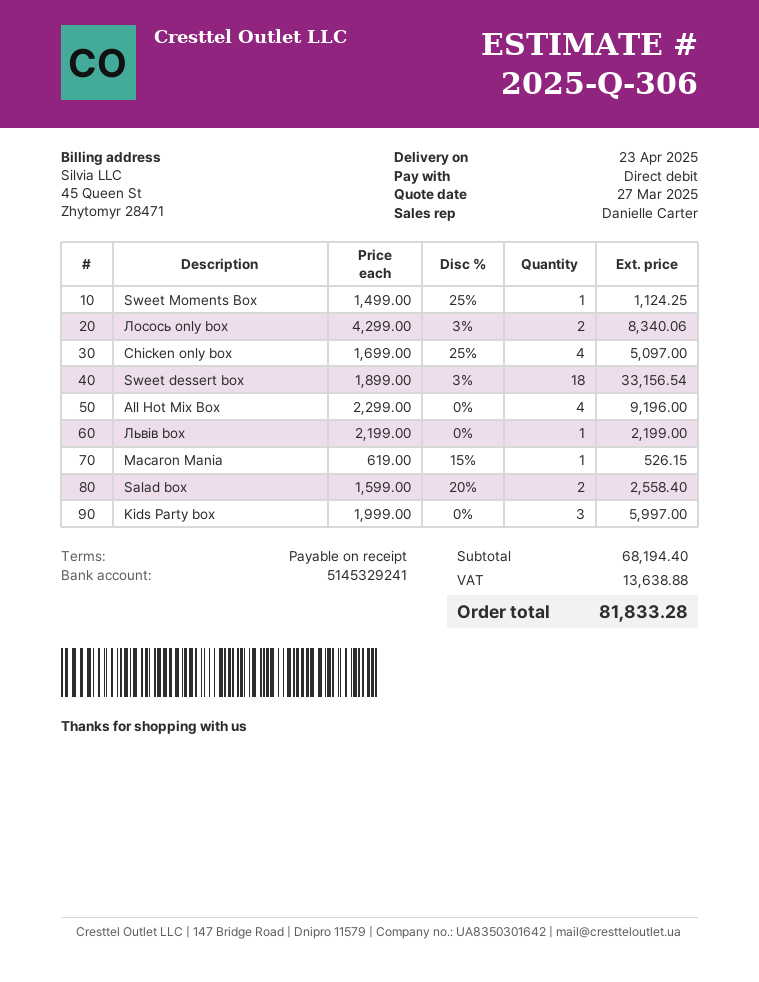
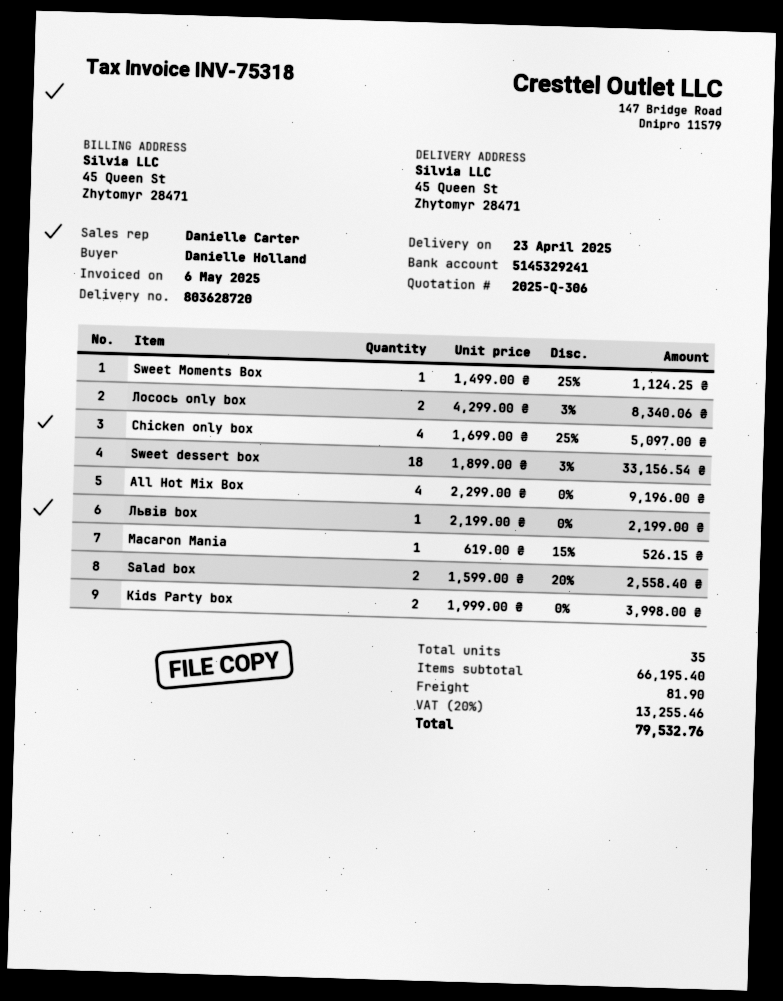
Kids Party box: 3 x 1999.00 = 5997.00 -> 2 x 1999.00 = 3998.00
subtotal: 68194.40 -> 66195.40
shipping: none -> 81.90
tax: 13638.88 -> 13255.46
total: 81833.28 -> 79532.76

